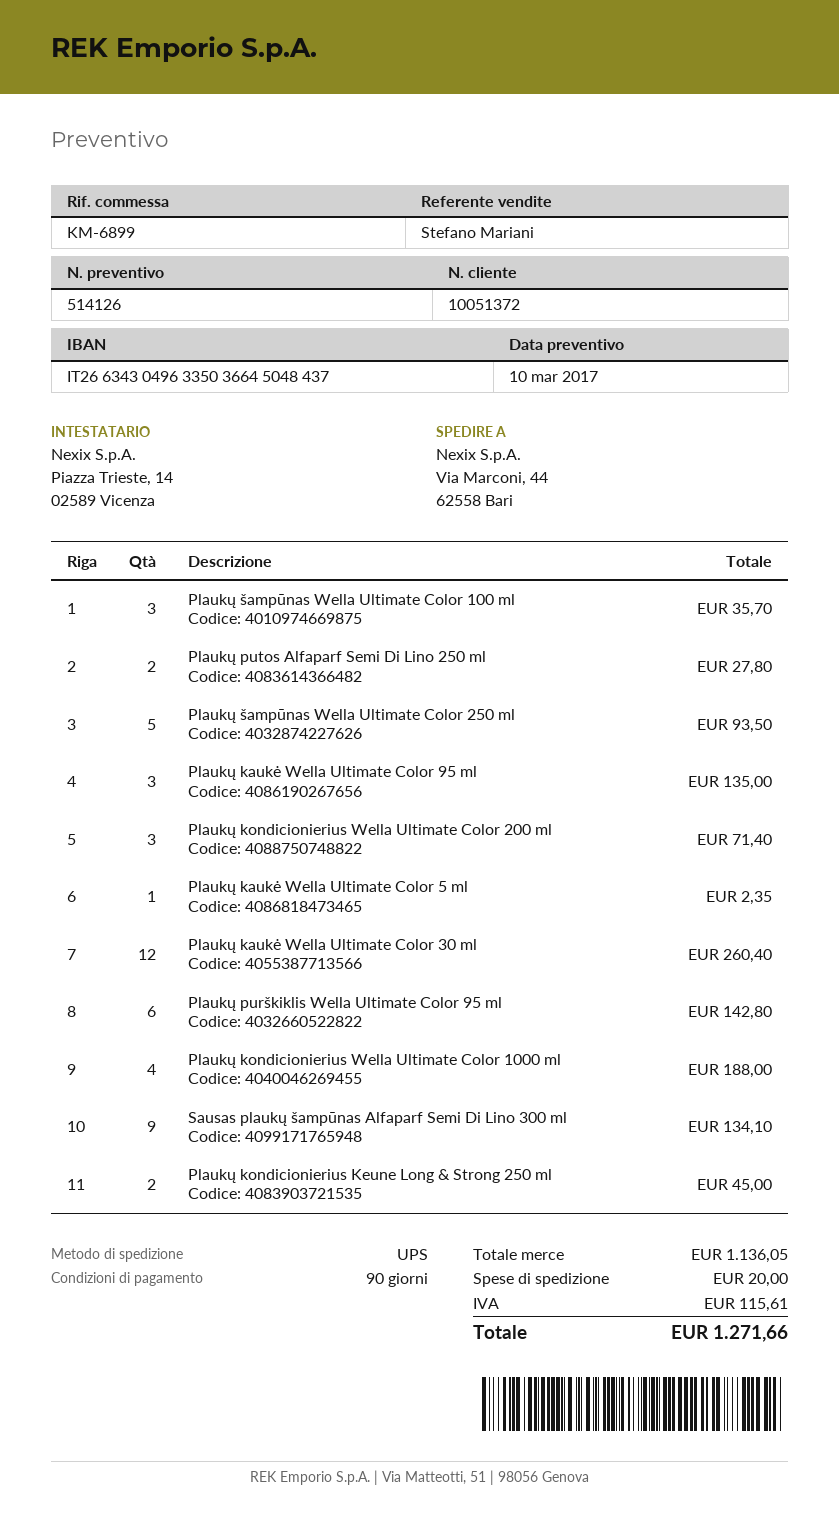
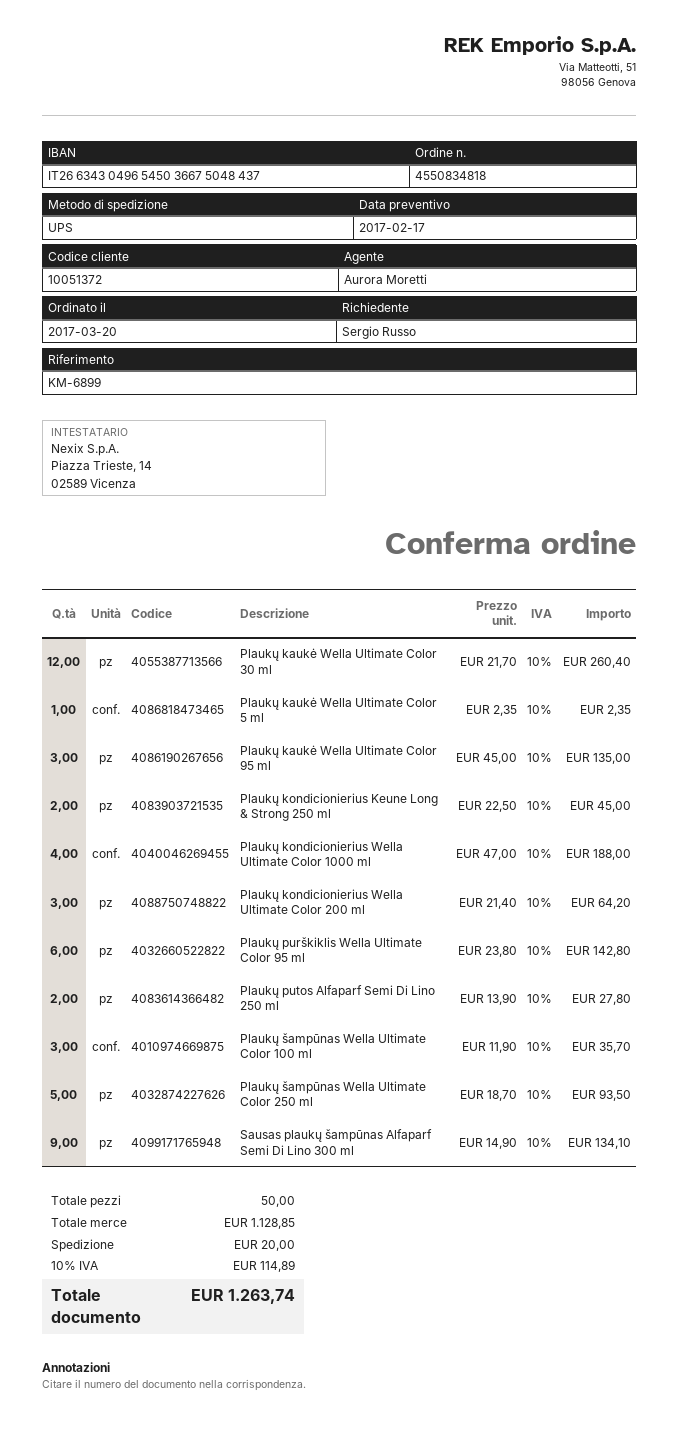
quote date: 2017-03-10 -> 2017-02-17
sales rep: Stefano Mariani -> Aurora Moretti
bank account: IT2663430496335036645048437 -> IT2663430496545036675048437
Plaukų kondicionierius Wella Ultimate Color 200 ml: 3 for 71.40 -> 3 for 64.20
subtotal: 1136.05 -> 1128.85
tax: 115.61 -> 114.89
total: 1271.66 -> 1263.74

